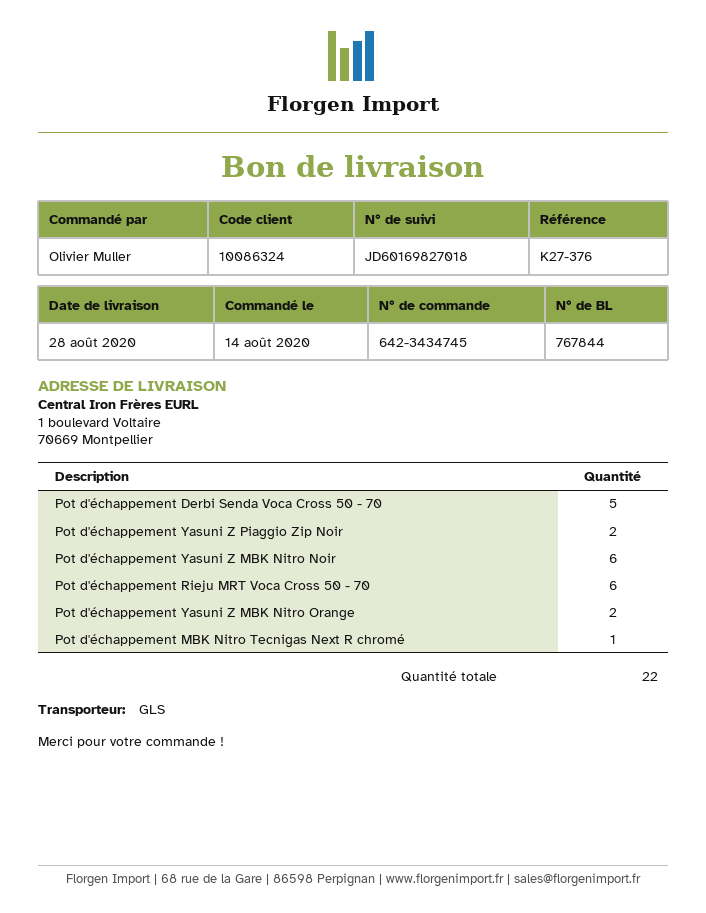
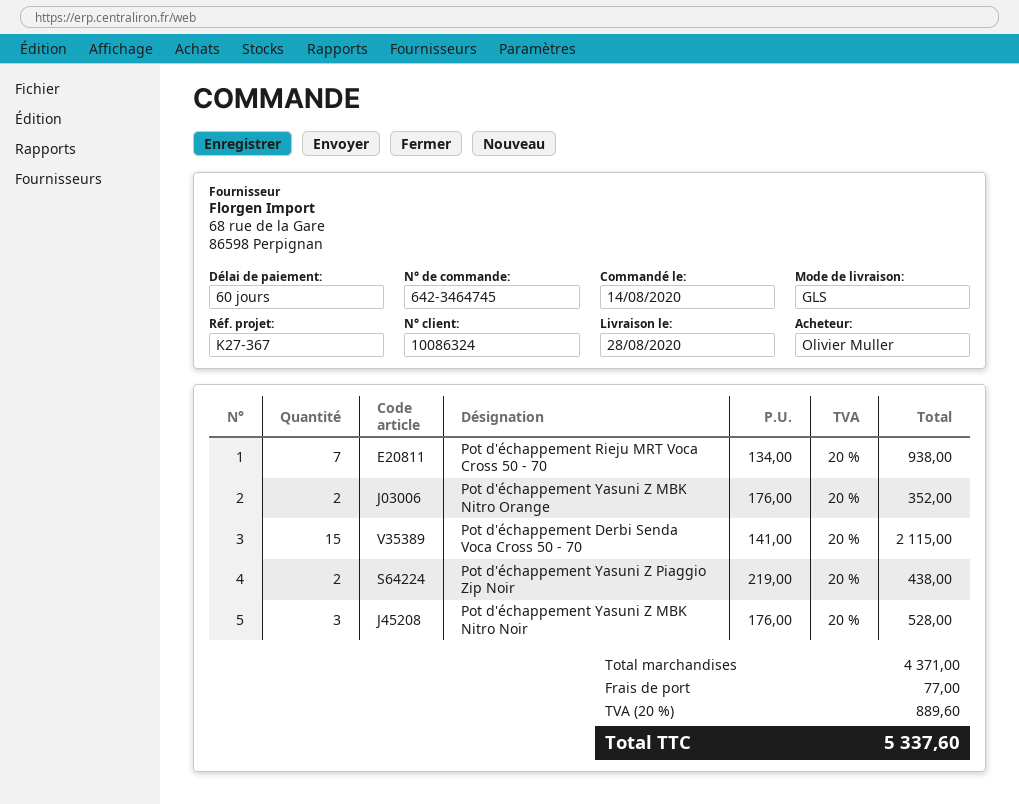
order number: 642-3434745 -> 642-3464745
reference: K27-376 -> K27-367
Pot d'échappement Derbi Senda Voca Cross 50 - 70: 5 -> 15
Pot d'échappement Yasuni Z MBK Nitro Noir: 6 -> 3
Pot d'échappement Rieju MRT Voca Cross 50 - 70: 6 -> 7
Pot d'échappement MBK Nitro Tecnigas Next R chromé: 1 -> none

